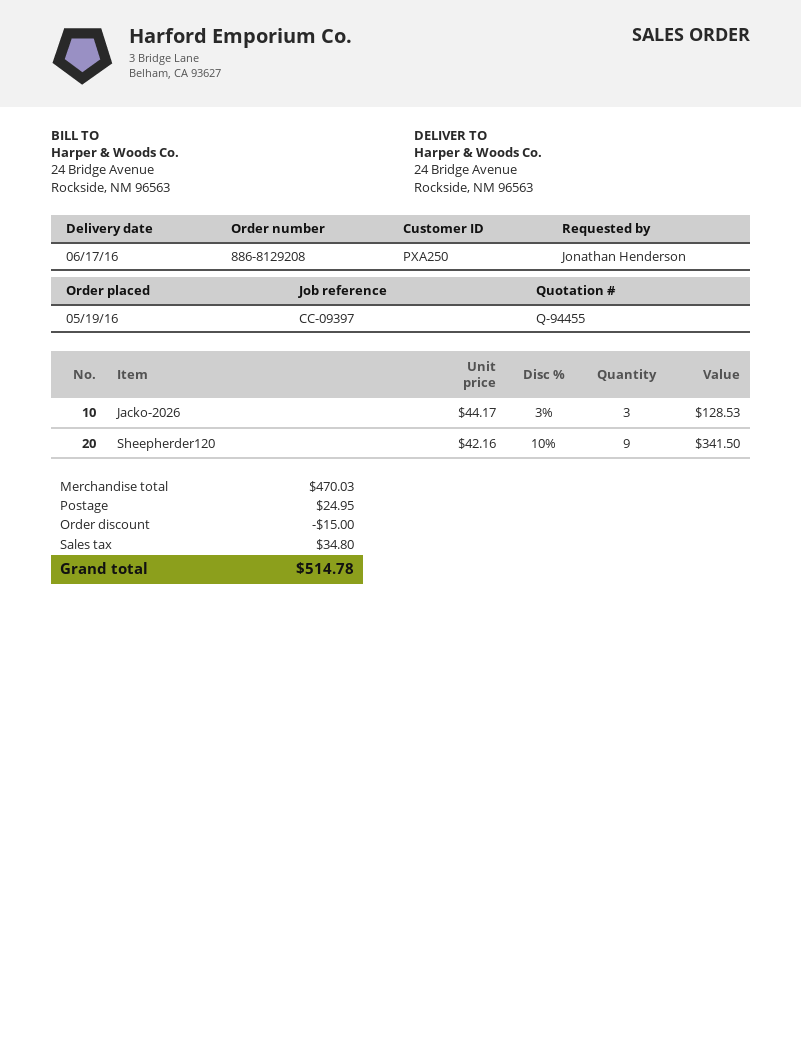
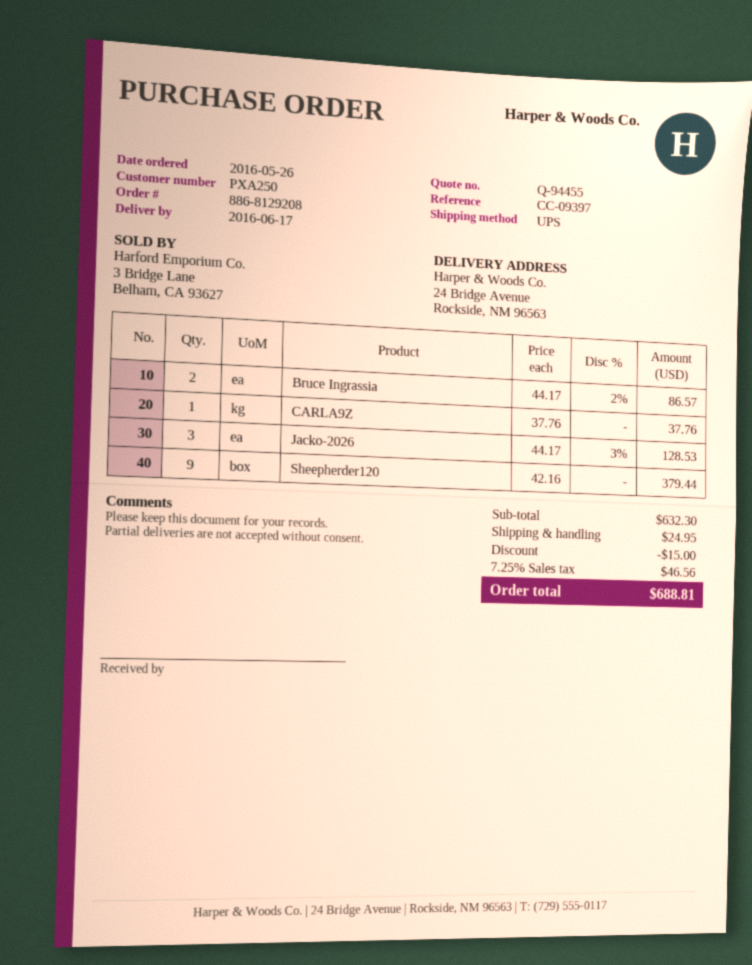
order date: 2016-05-19 -> 2016-05-26
Sheepherder120: 9 x 42.16 - 10% = 341.50 -> 9 x 42.16 = 379.44
Bruce Ingrassia: none -> 2 x 44.17 - 2% = 86.57
CARLA9Z: none -> 1 x 37.76 = 37.76
subtotal: 470.03 -> 632.30
tax: 34.80 -> 46.56
total: 514.78 -> 688.81

